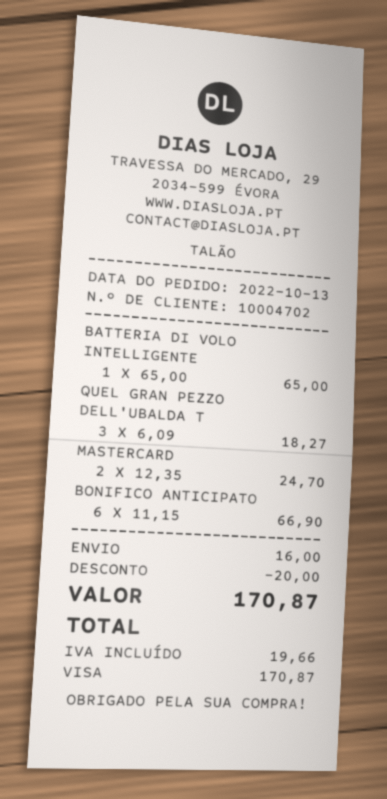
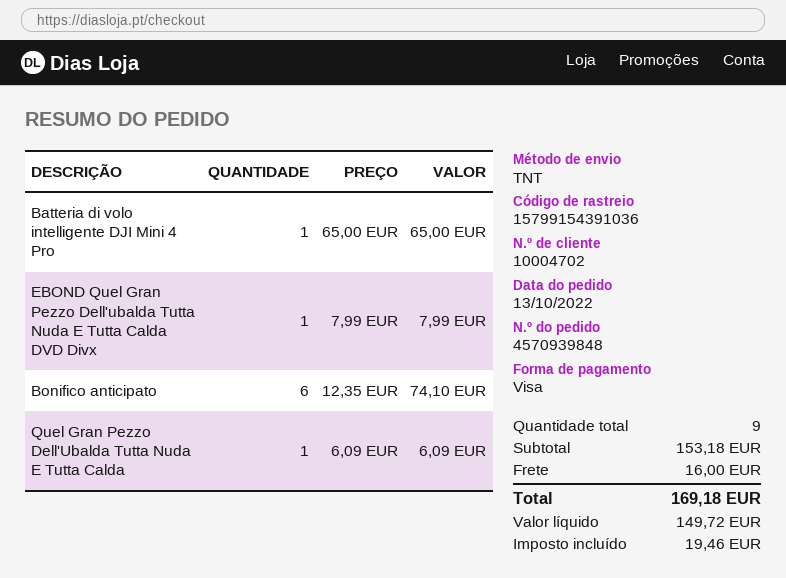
QUEL GRAN PEZZO DELL'UBALDA T: 3 x 6.09 = 18.27 -> 1 x 6.09 = 6.09
MASTERCARD: 2 x 12.35 = 24.70 -> none
BONIFICO ANTICIPATO: 6 x 11.15 = 66.90 -> 6 x 12.35 = 74.10
EBOND Quel Gran Pezzo Dell'ubalda Tutta Nuda E Tutta Calda DVD Divx: none -> 1 x 7.99 = 7.99
discount: 20.00 -> none
tax: 19.66 -> 19.46
total: 170.87 -> 169.18

